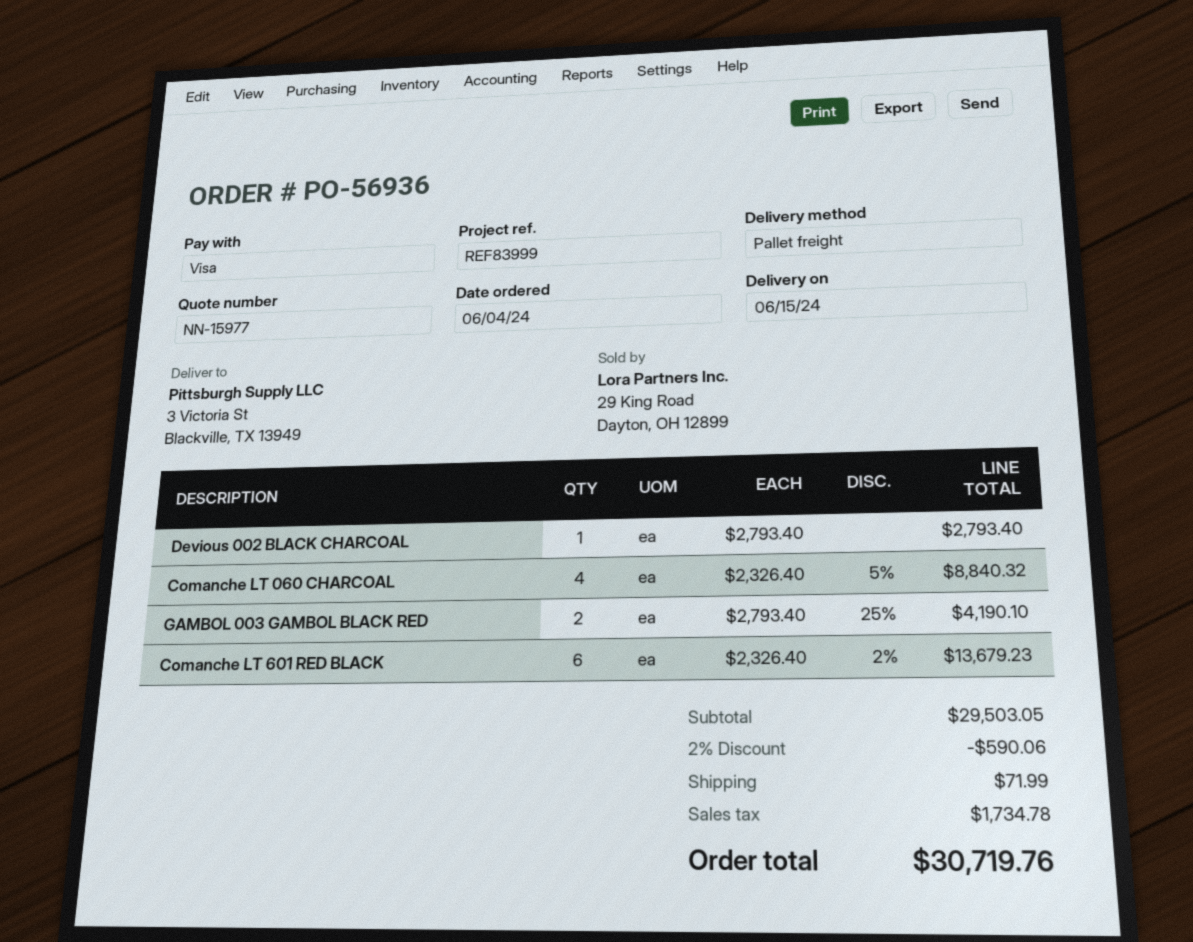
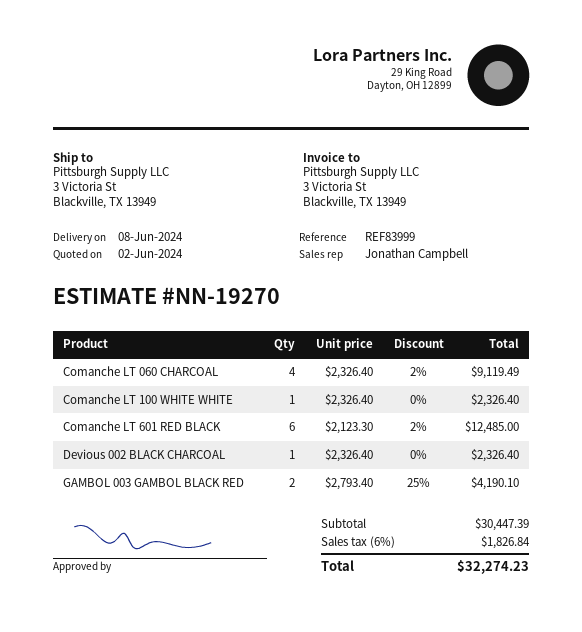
quote number: NN-15977 -> NN-19270
delivery date: 2024-06-15 -> 2024-06-08
Devious 002 BLACK CHARCOAL: 1 x 2793.40 = 2793.40 -> 1 x 2326.40 = 2326.40
Comanche LT 060 CHARCOAL: 4 x 2326.40 - 5% = 8840.32 -> 4 x 2326.40 - 2% = 9119.49
Comanche LT 601 RED BLACK: 6 x 2326.40 - 2% = 13679.23 -> 6 x 2123.30 - 2% = 12485.00
Comanche LT 100 WHITE WHITE: none -> 1 x 2326.40 = 2326.40
subtotal: 29503.05 -> 30447.39
discount: 2% = 590.06 -> none
shipping: 71.99 -> none
tax: 1734.78 -> 1826.84
total: 30719.76 -> 32274.23

